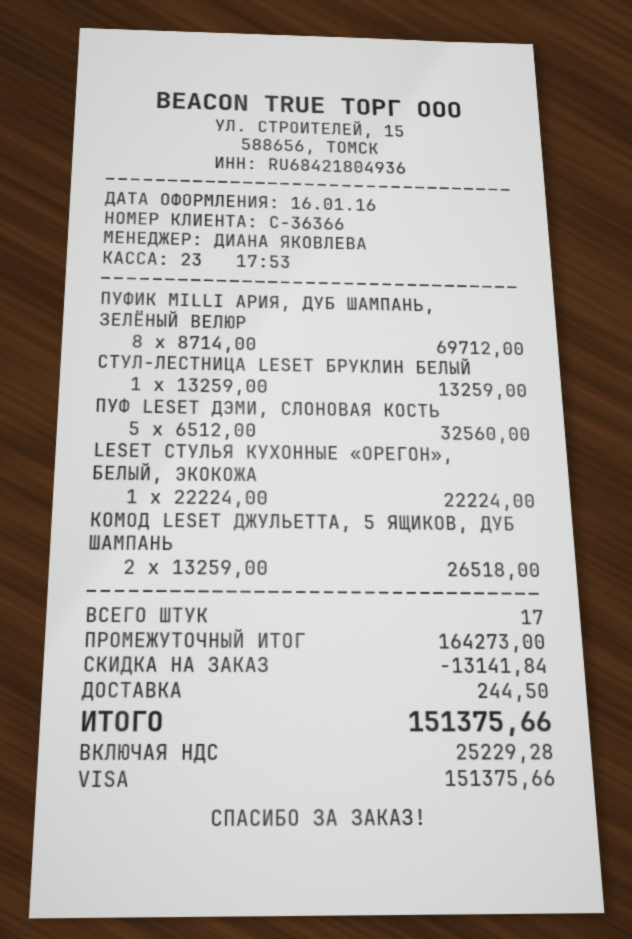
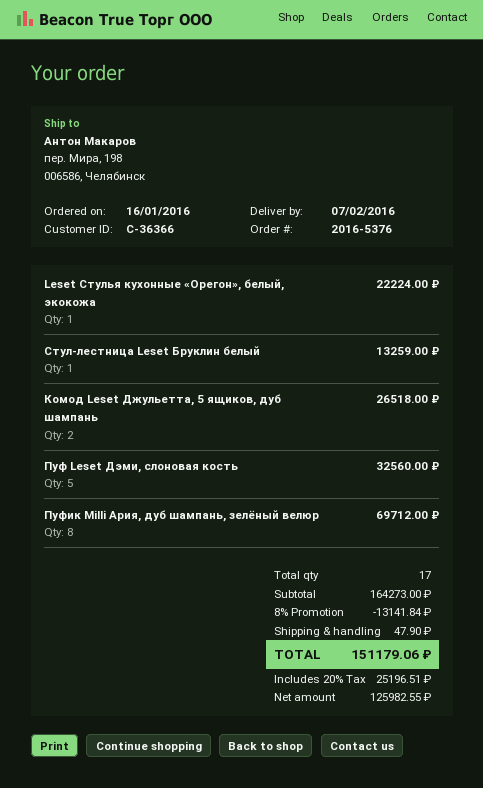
shipping: 244.50 -> 47.90
tax: 25229.28 -> 25196.51
total: 151375.66 -> 151179.06

